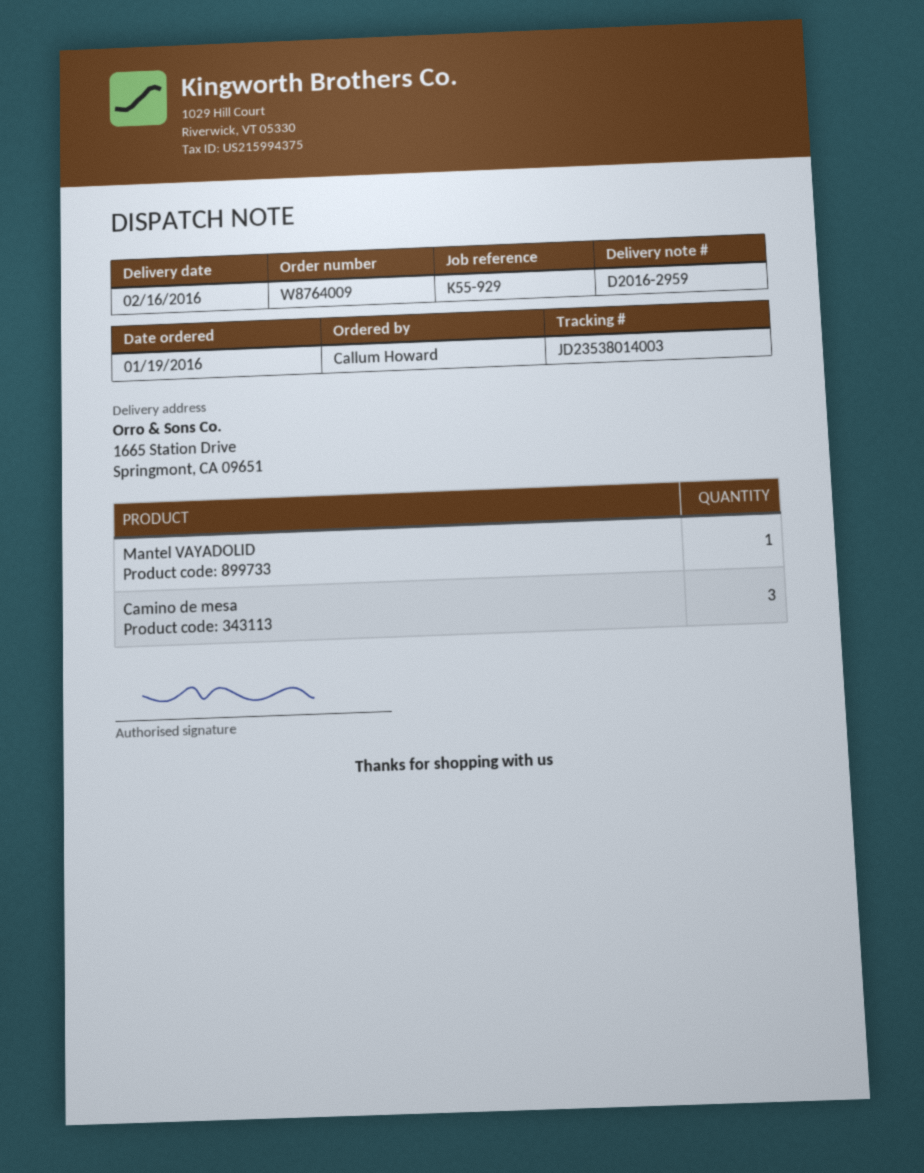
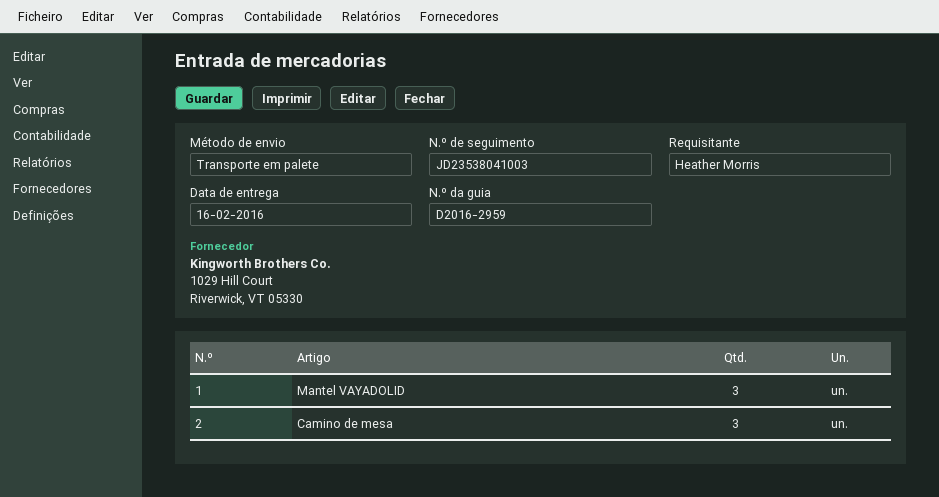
ordered by: Callum Howard -> Heather Morris
tracking number: JD23538014003 -> JD23538041003
Mantel VAYADOLID: 1 -> 3

